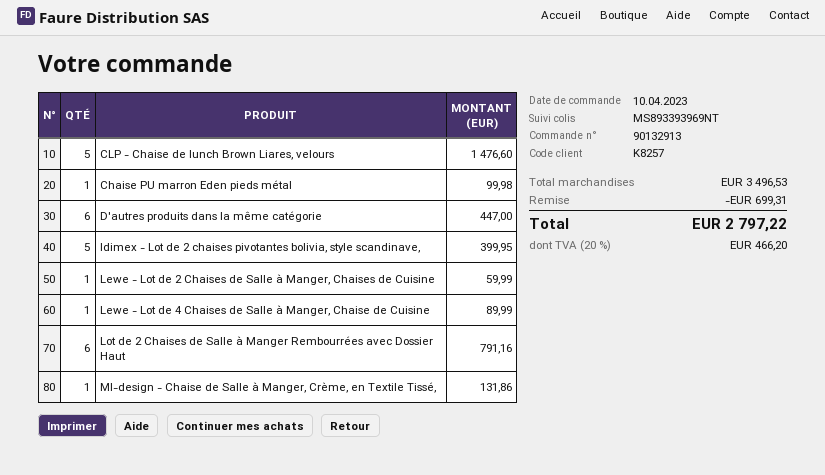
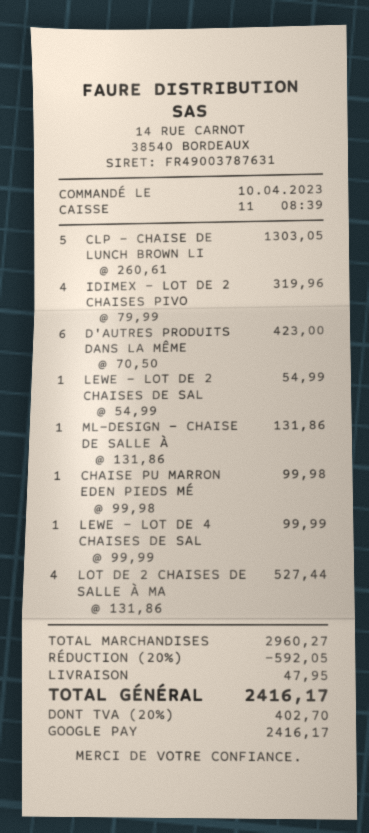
CLP - Chaise de lunch Brown Liares, velours: 5 for 1476.60 -> 5 for 1303.05
D'autres produits dans la même catégorie: 6 for 447.00 -> 6 for 423.00
Idimex - Lot de 2 chaises pivotantes bolivia, style scandinave,: 5 for 399.95 -> 4 for 319.96
Lewe - Lot de 2 Chaises de Salle à Manger, Chaises de Cuisine: 1 for 59.99 -> 1 for 54.99
Lewe - Lot de 4 Chaises de Salle à Manger, Chaise de Cuisine: 1 for 89.99 -> 1 for 99.99
Lot de 2 Chaises de Salle à Manger Rembourrées avec Dossier Haut: 6 for 791.16 -> 4 for 527.44
subtotal: 3496.53 -> 2960.27
discount: 699.31 -> 592.05
shipping: none -> 47.95
tax: 20% = 466.20 -> 20% = 402.70
total: 2797.22 -> 2416.17

